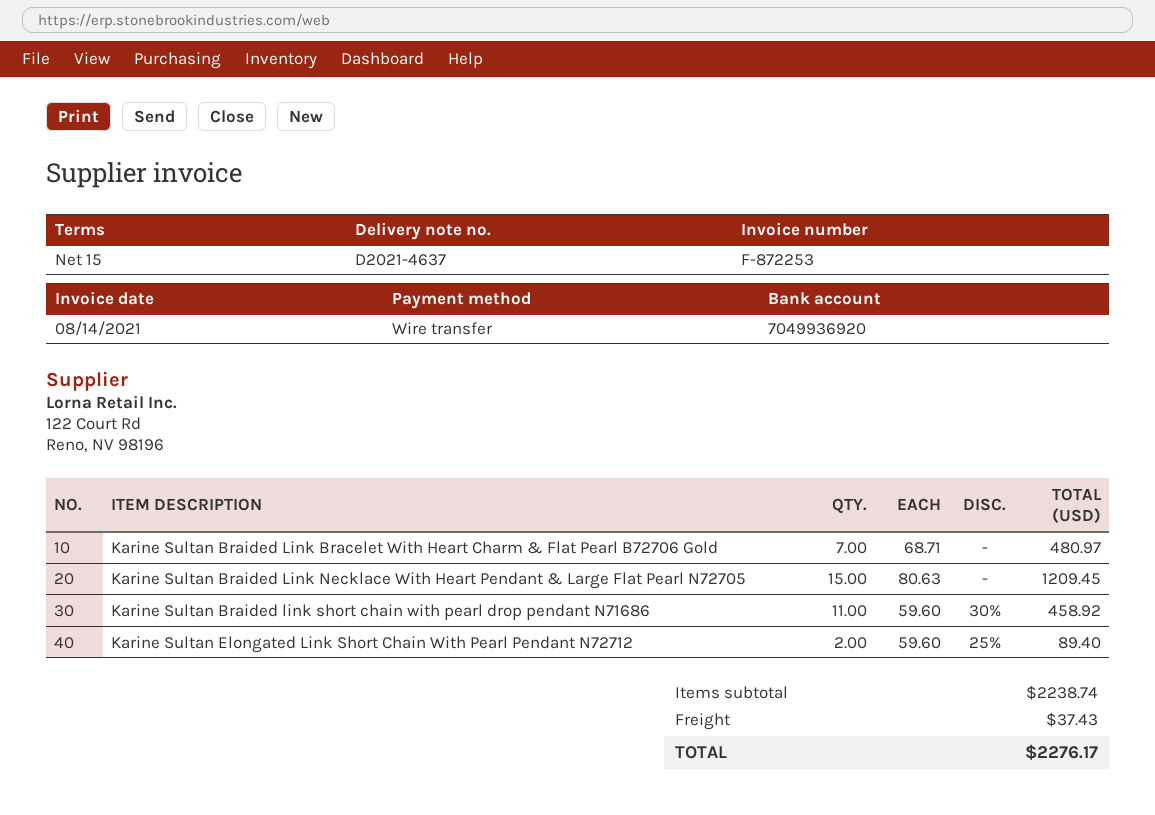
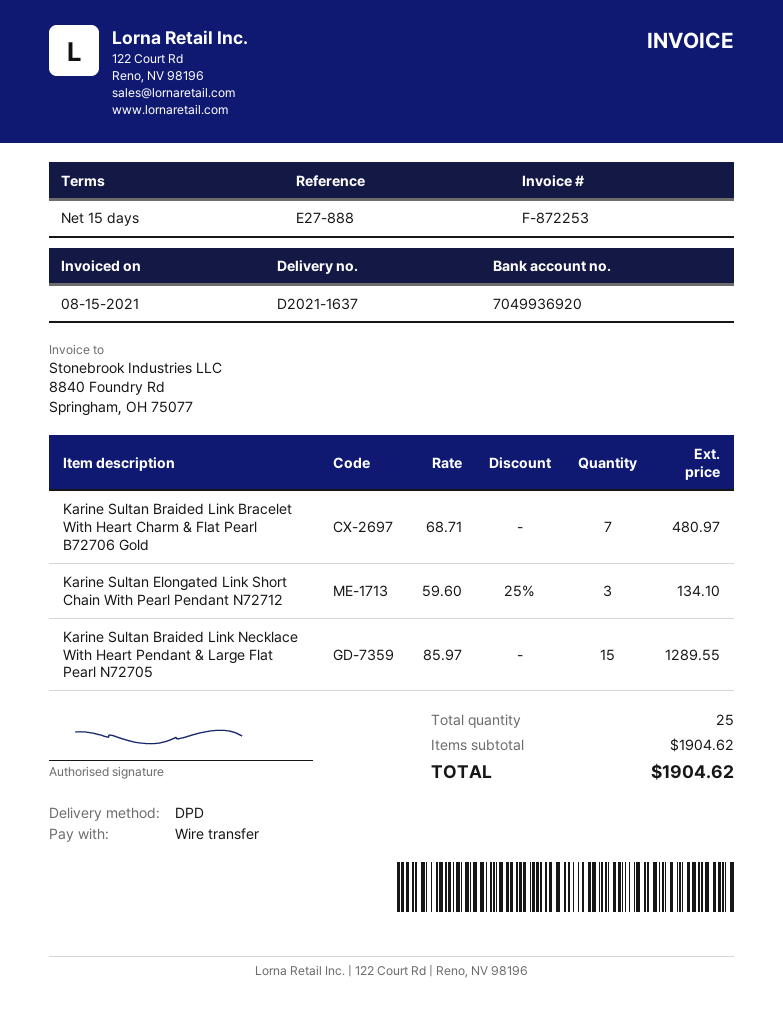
delivery note number: D2021-4637 -> D2021-1637
invoice date: 2021-08-14 -> 2021-08-15
Karine Sultan Braided Link Necklace With Heart Pendant & Large Flat Pearl N72705: 15 x 80.63 = 1209.45 -> 15 x 85.97 = 1289.55
Karine Sultan Braided link short chain with pearl drop pendant N71686: 11 x 59.60 - 30% = 458.92 -> none
Karine Sultan Elongated Link Short Chain With Pearl Pendant N72712: 2 x 59.60 - 25% = 89.40 -> 3 x 59.60 - 25% = 134.10
subtotal: 2238.74 -> 1904.62
shipping: 37.43 -> none
total: 2276.17 -> 1904.62

